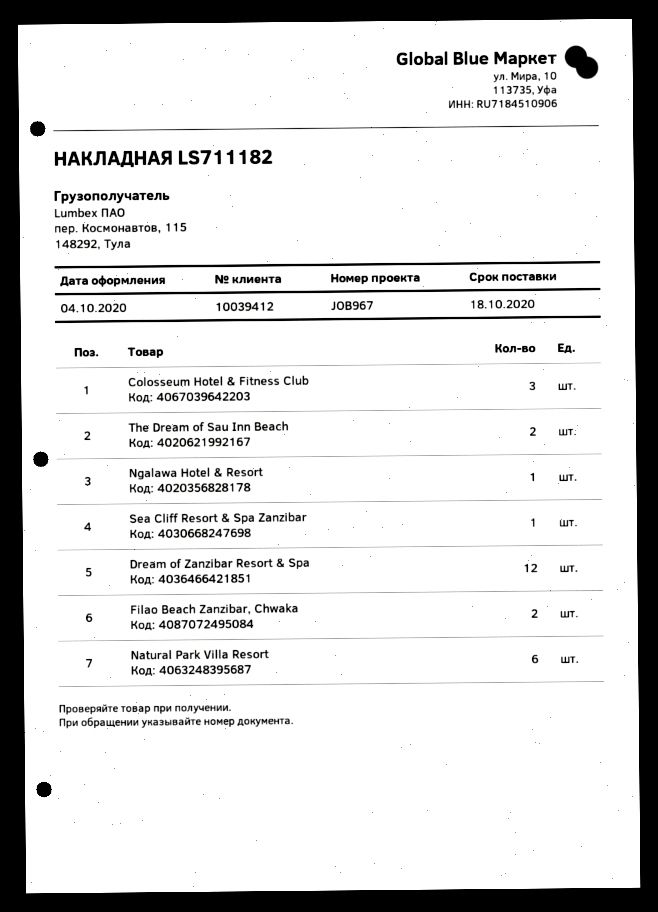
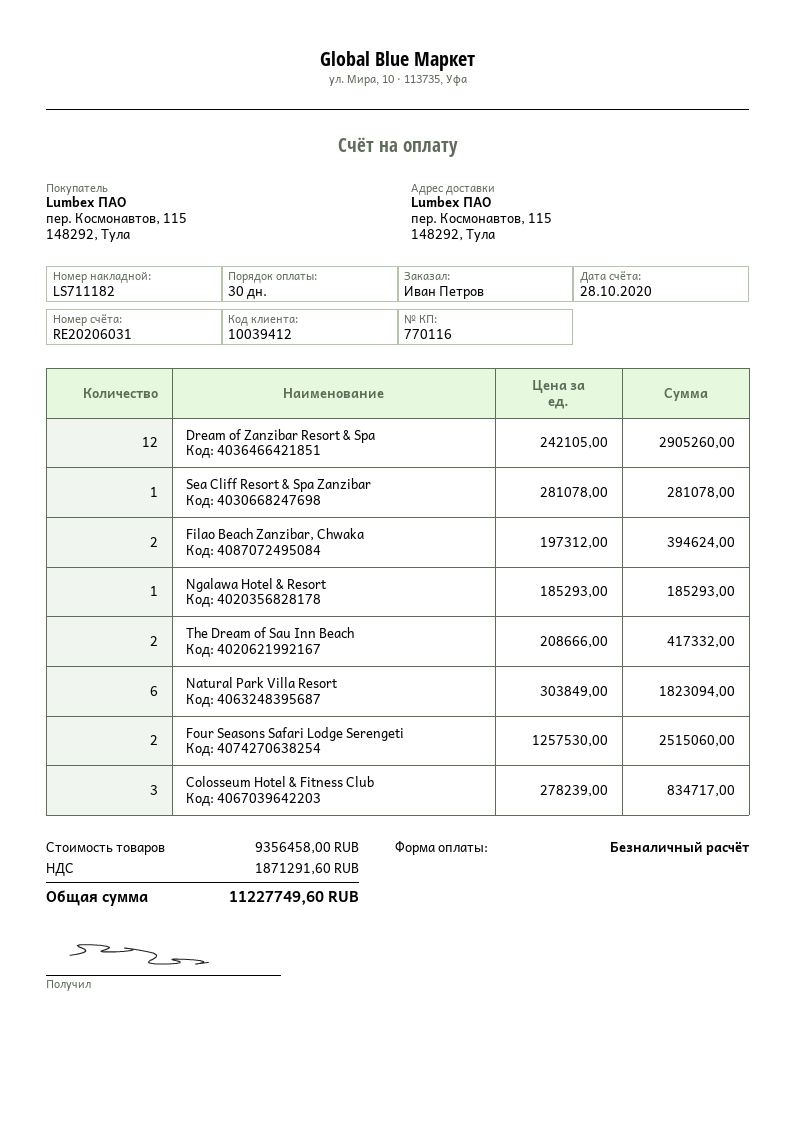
Four Seasons Safari Lodge Serengeti: none -> 2

